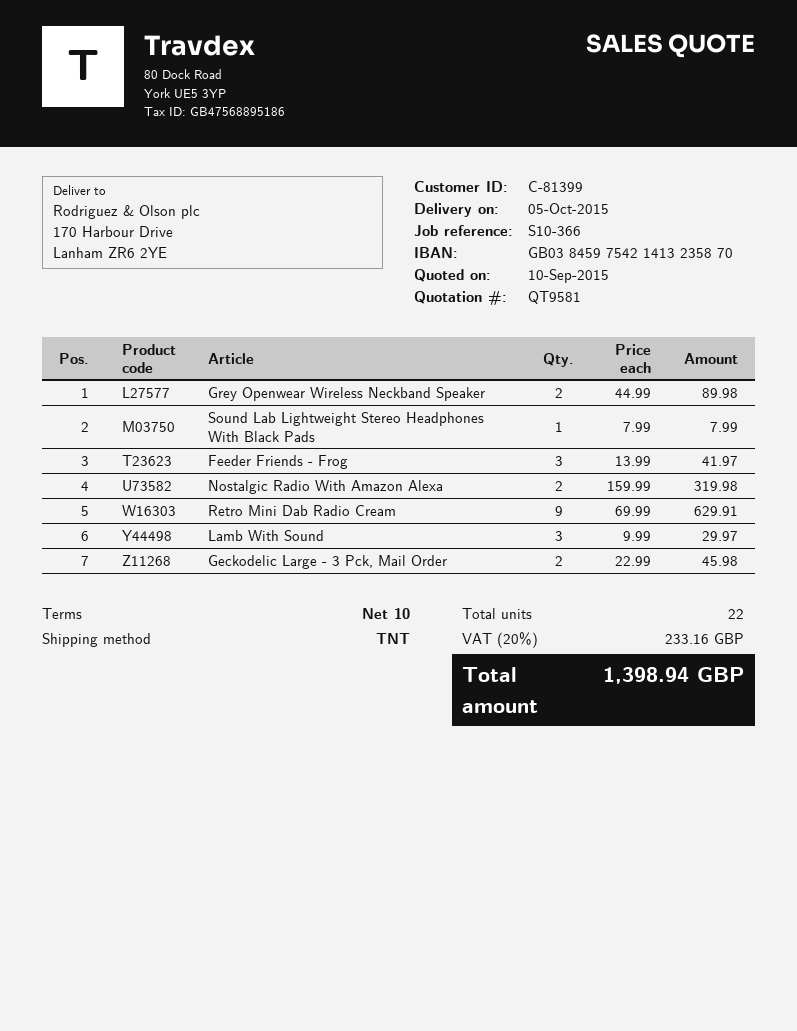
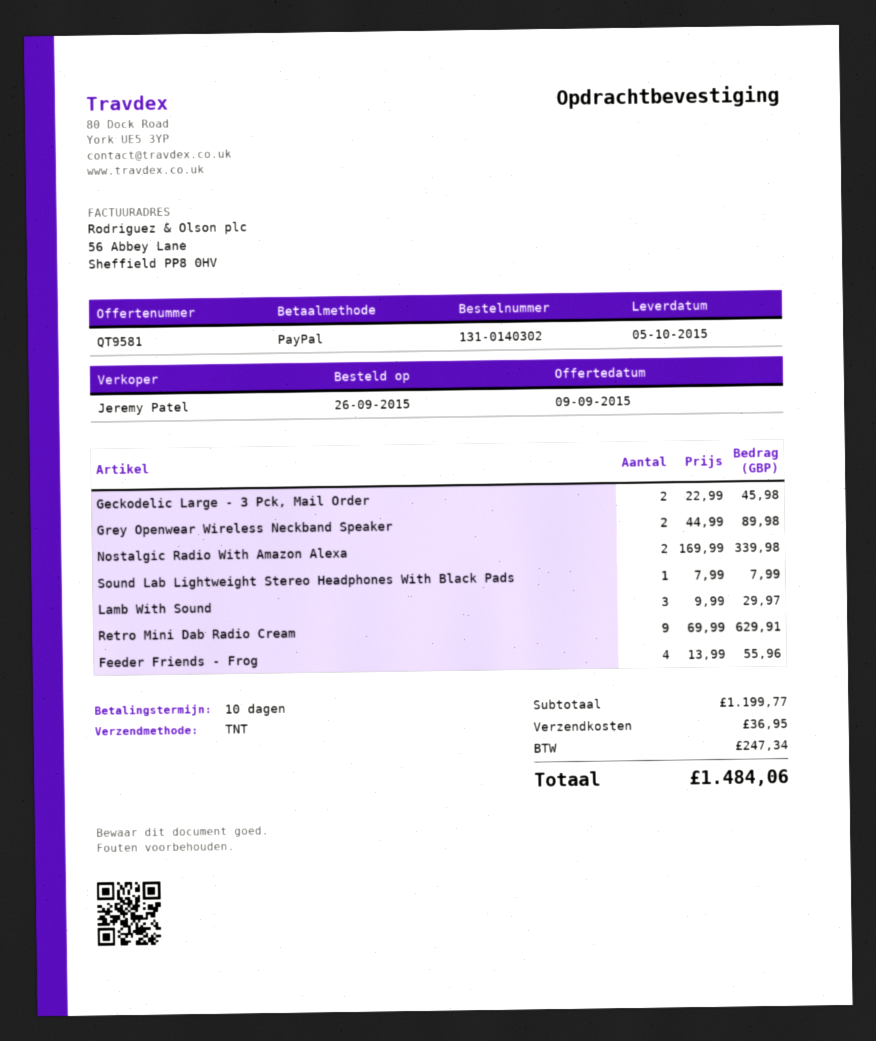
quote date: 2015-09-10 -> 2015-09-09
Feeder Friends - Frog: 3 x 13.99 = 41.97 -> 4 x 13.99 = 55.96
Nostalgic Radio With Amazon Alexa: 2 x 159.99 = 319.98 -> 2 x 169.99 = 339.98
shipping: none -> 36.95
tax: 233.16 -> 247.34
total: 1398.94 -> 1484.06

